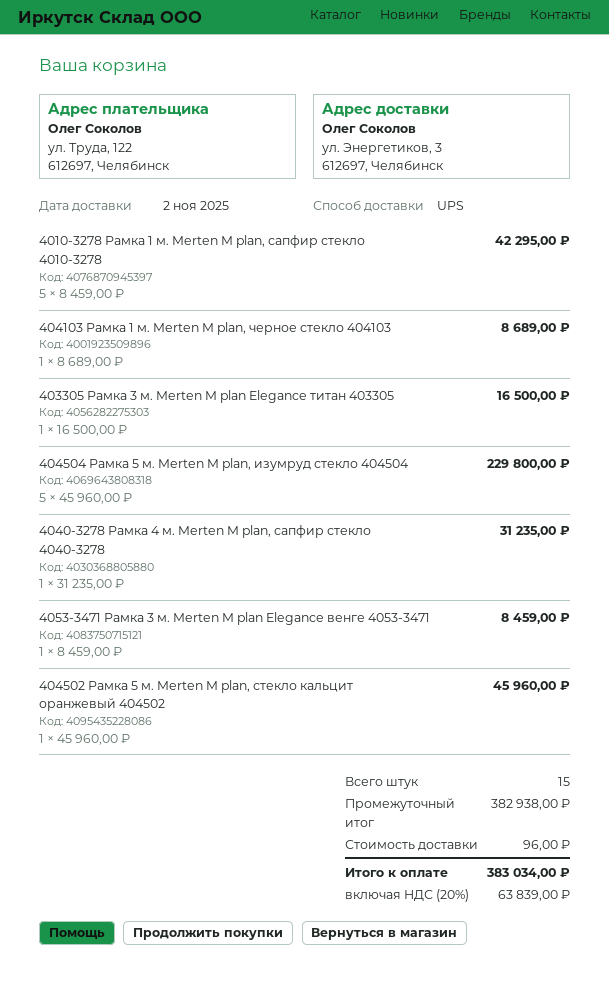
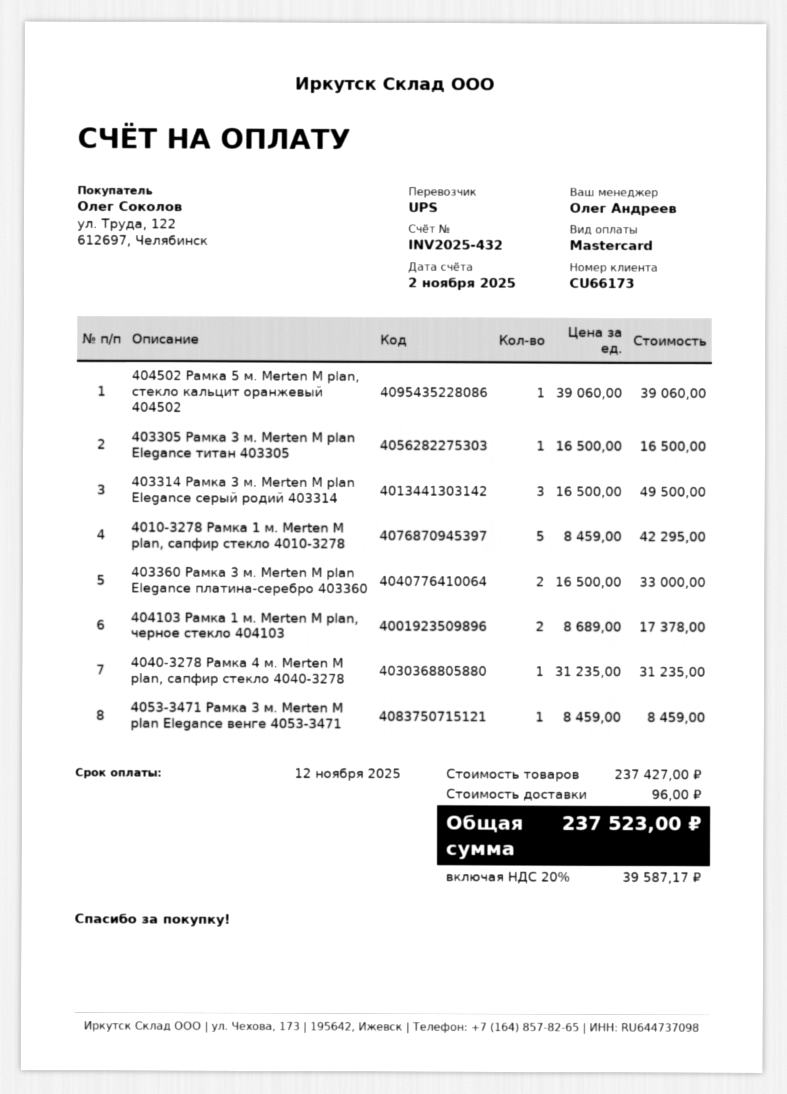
404103 Рамка 1 м. Merten M plan, черное стекло 404103: 1 x 8689.00 = 8689.00 -> 2 x 8689.00 = 17378.00
404504 Рамка 5 м. Merten M plan, изумруд стекло 404504: 5 x 45960.00 = 229800.00 -> none
404502 Рамка 5 м. Merten M plan, стекло кальцит оранжевый 404502: 1 x 45960.00 = 45960.00 -> 1 x 39060.00 = 39060.00
403314 Рамка 3 м. Merten M plan Elegance серый родий 403314: none -> 3 x 16500.00 = 49500.00
403360 Рамка 3 м. Merten M plan Elegance платина-серебро 403360: none -> 2 x 16500.00 = 33000.00
subtotal: 382938.00 -> 237427.00
tax: 20% = 63839.00 -> 20% = 39587.17
total: 383034.00 -> 237523.00

